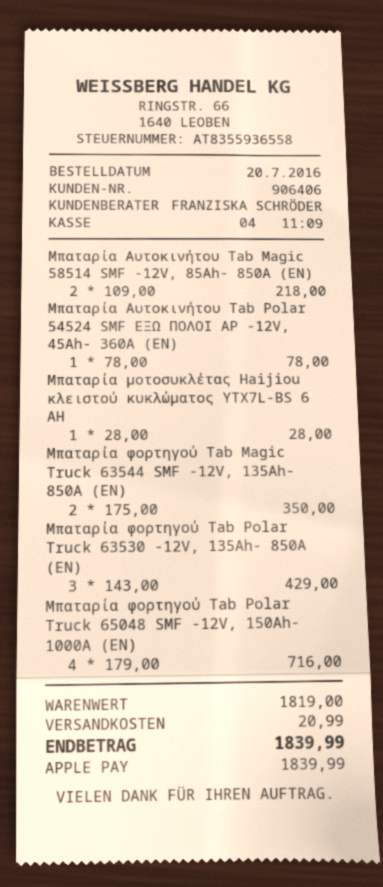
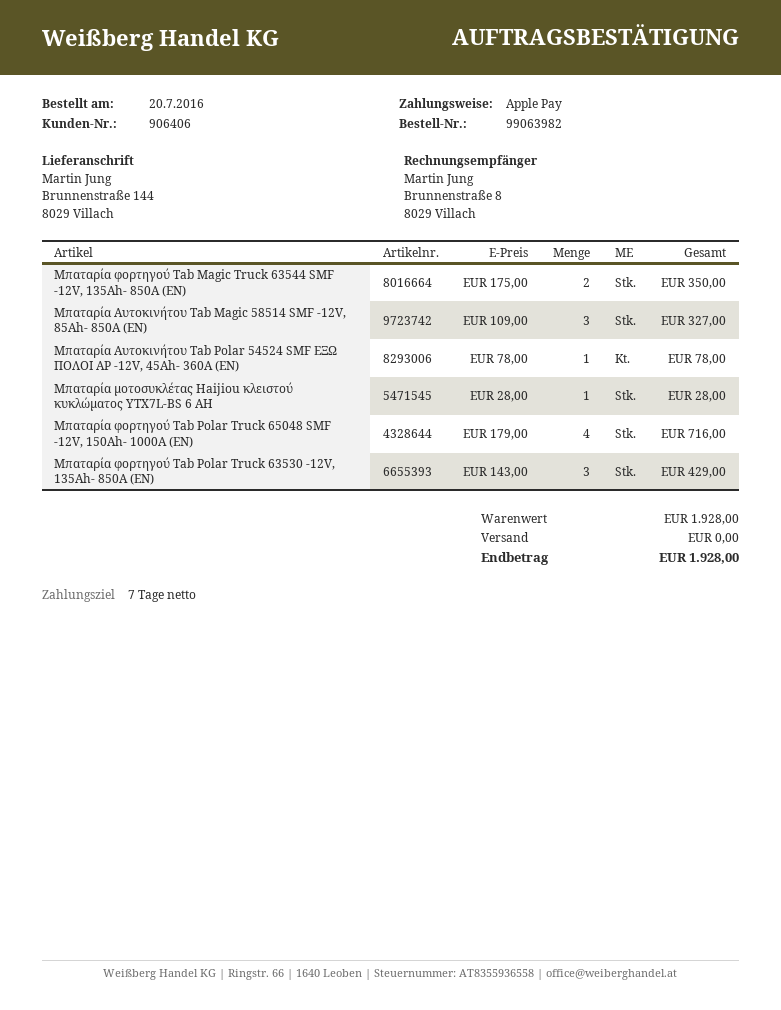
Μπαταρία Αυτοκινήτου Tab Magic 58514 SMF -12V, 85Ah- 850A (EN): 2 x 109.00 = 218.00 -> 3 x 109.00 = 327.00
subtotal: 1819.00 -> 1928.00
shipping: 20.99 -> 0.00
total: 1839.99 -> 1928.00

